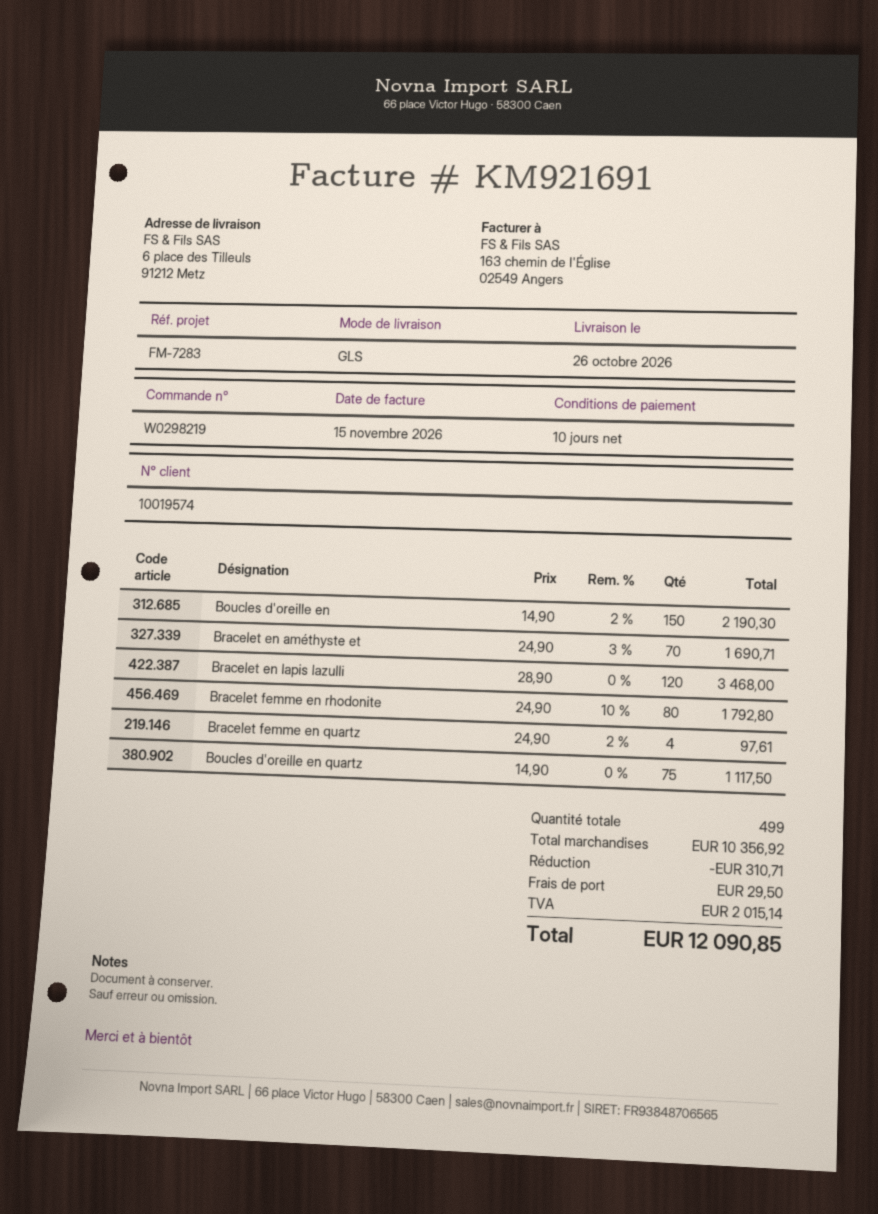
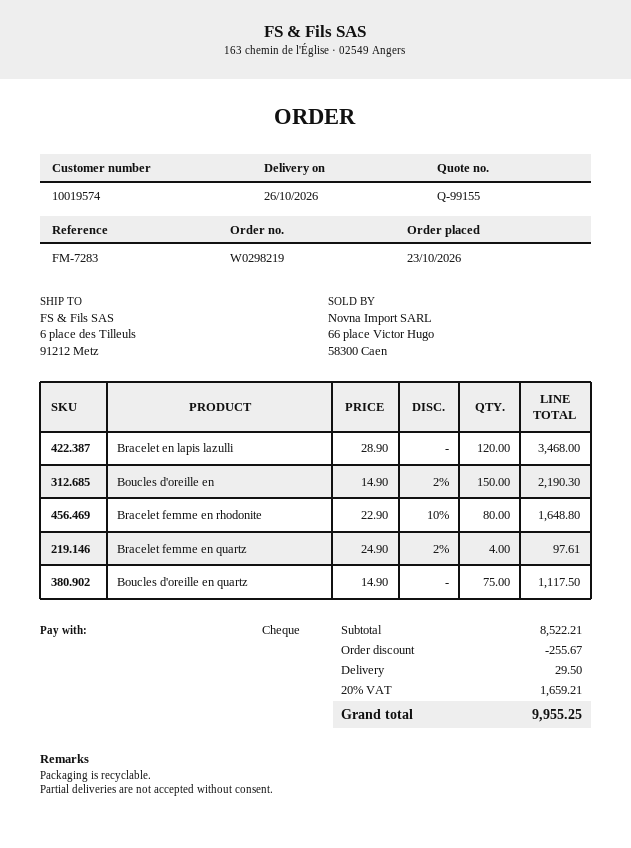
Bracelet en améthyste et: 70 x 24.90 - 3% = 1690.71 -> none
Bracelet femme en rhodonite: 80 x 24.90 - 10% = 1792.80 -> 80 x 22.90 - 10% = 1648.80
subtotal: 10356.92 -> 8522.21
discount: 310.71 -> 255.67
tax: 2015.14 -> 1659.21
total: 12090.85 -> 9955.25

